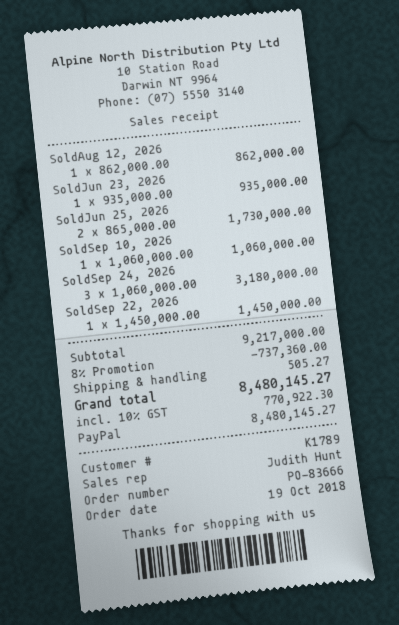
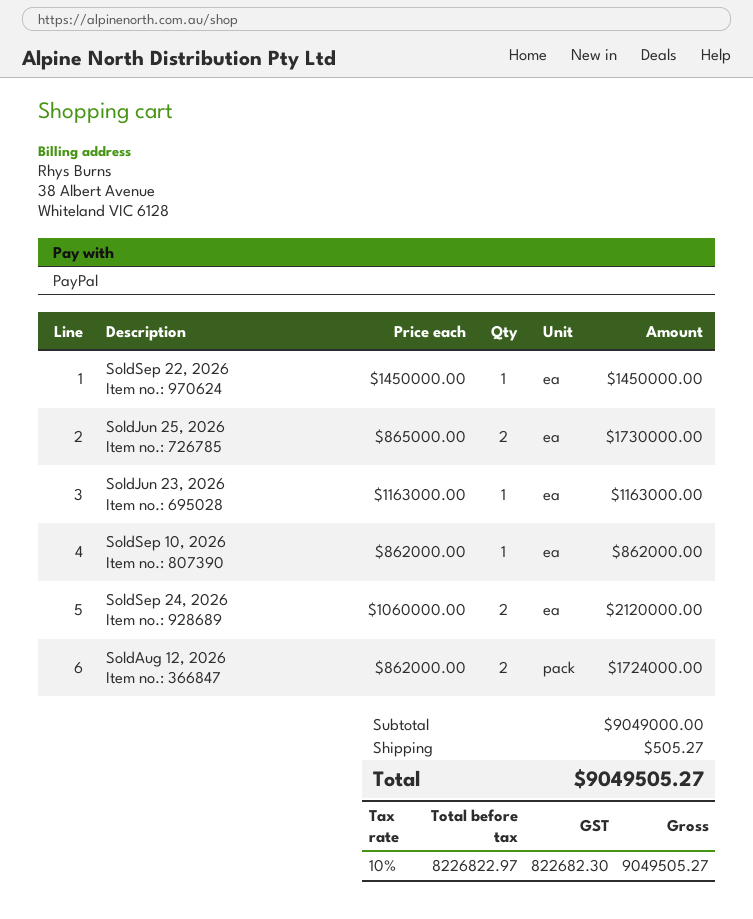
SoldAug 12, 2026: 1 x 862000.00 = 862000.00 -> 2 x 862000.00 = 1724000.00
SoldJun 23, 2026: 1 x 935000.00 = 935000.00 -> 1 x 1163000.00 = 1163000.00
SoldSep 10, 2026: 1 x 1060000.00 = 1060000.00 -> 1 x 862000.00 = 862000.00
SoldSep 24, 2026: 3 x 1060000.00 = 3180000.00 -> 2 x 1060000.00 = 2120000.00
subtotal: 9217000.00 -> 9049000.00
discount: 8% = 737360.00 -> none
tax: 10% = 770922.30 -> 10% = 822682.30
total: 8480145.27 -> 9049505.27

